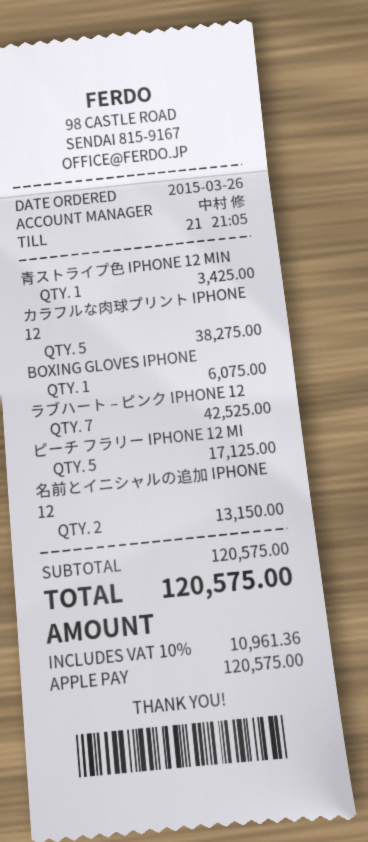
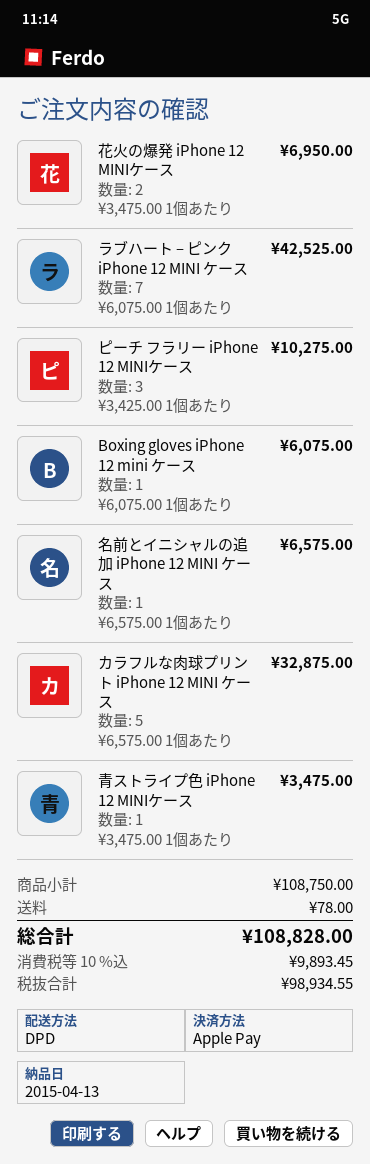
青ストライプ色 IPHONE 12 MIN: 1 for 3425.00 -> 1 for 3475.00
カラフルな肉球プリント IPHONE 12: 5 for 38275.00 -> 5 for 32875.00
ピーチ フラリー IPHONE 12 MI: 5 for 17125.00 -> 3 for 10275.00
名前とイニシャルの追加 IPHONE 12: 2 for 13150.00 -> 1 for 6575.00
花火の爆発 iPhone 12 MINIケース: none -> 2 for 6950.00
subtotal: 120575.00 -> 108750.00
shipping: none -> 78.00
tax: 10% = 10961.36 -> 10% = 9893.45
total: 120575.00 -> 108828.00

